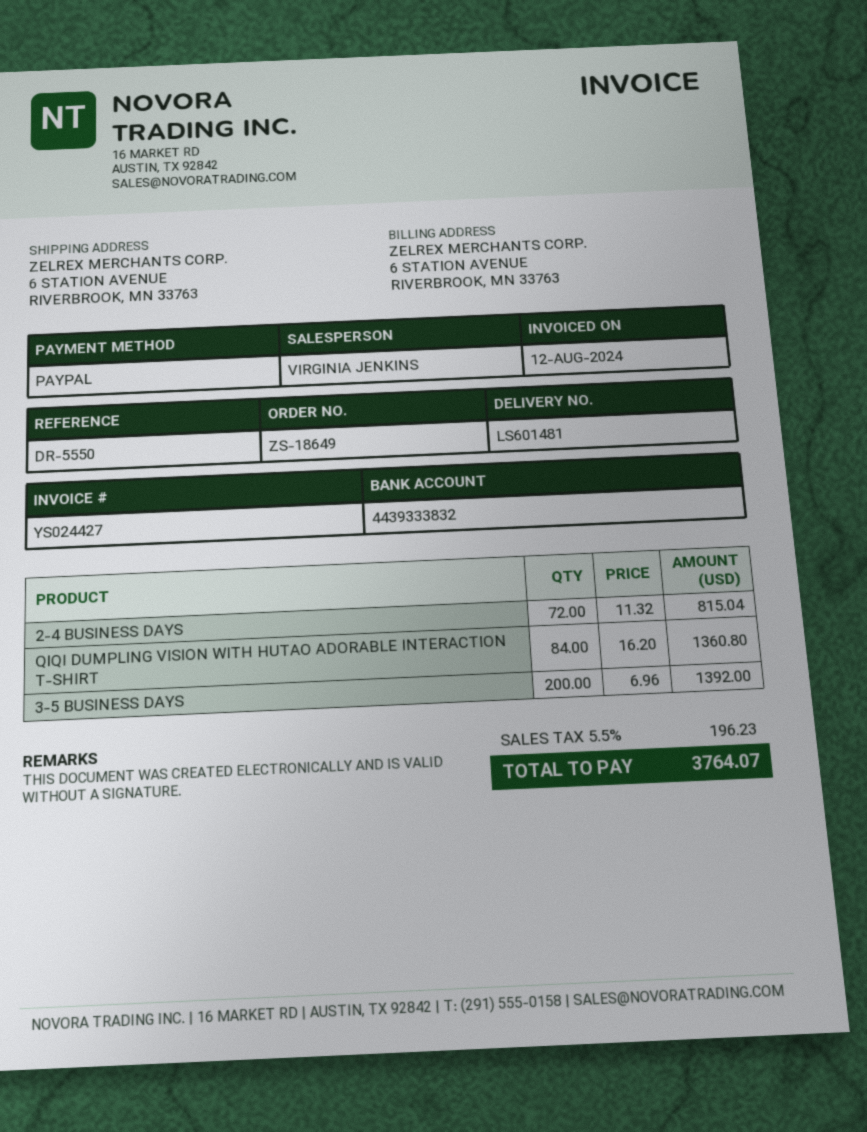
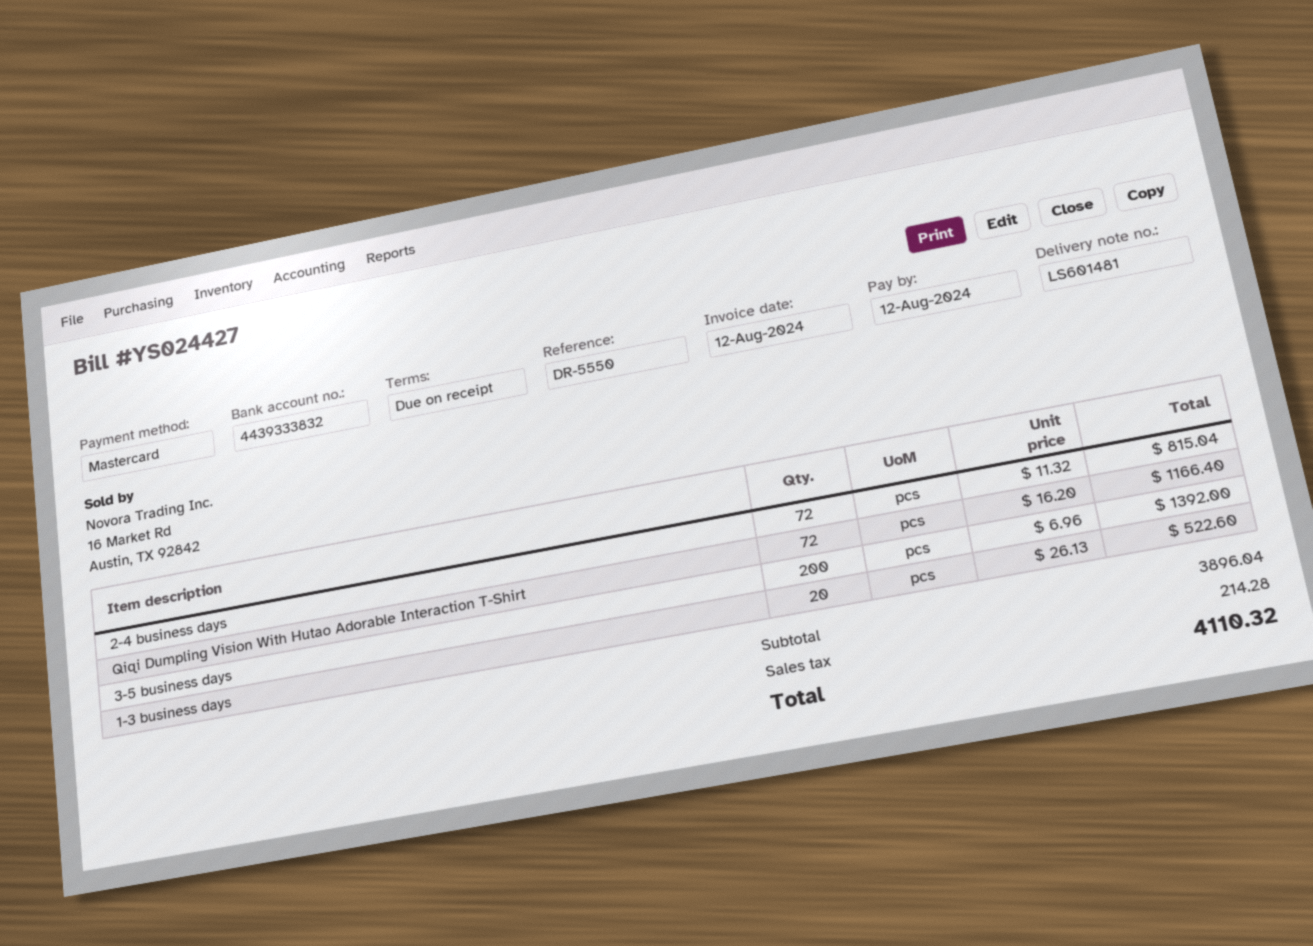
payment method: PayPal -> Mastercard
QIQI DUMPLING VISION WITH HUTAO ADORABLE INTERACTION T-SHIRT: 84 x 16.20 = 1360.80 -> 72 x 16.20 = 1166.40
1-3 business days: none -> 20 x 26.13 = 522.60
tax: 196.23 -> 214.28
total: 3764.07 -> 4110.32

